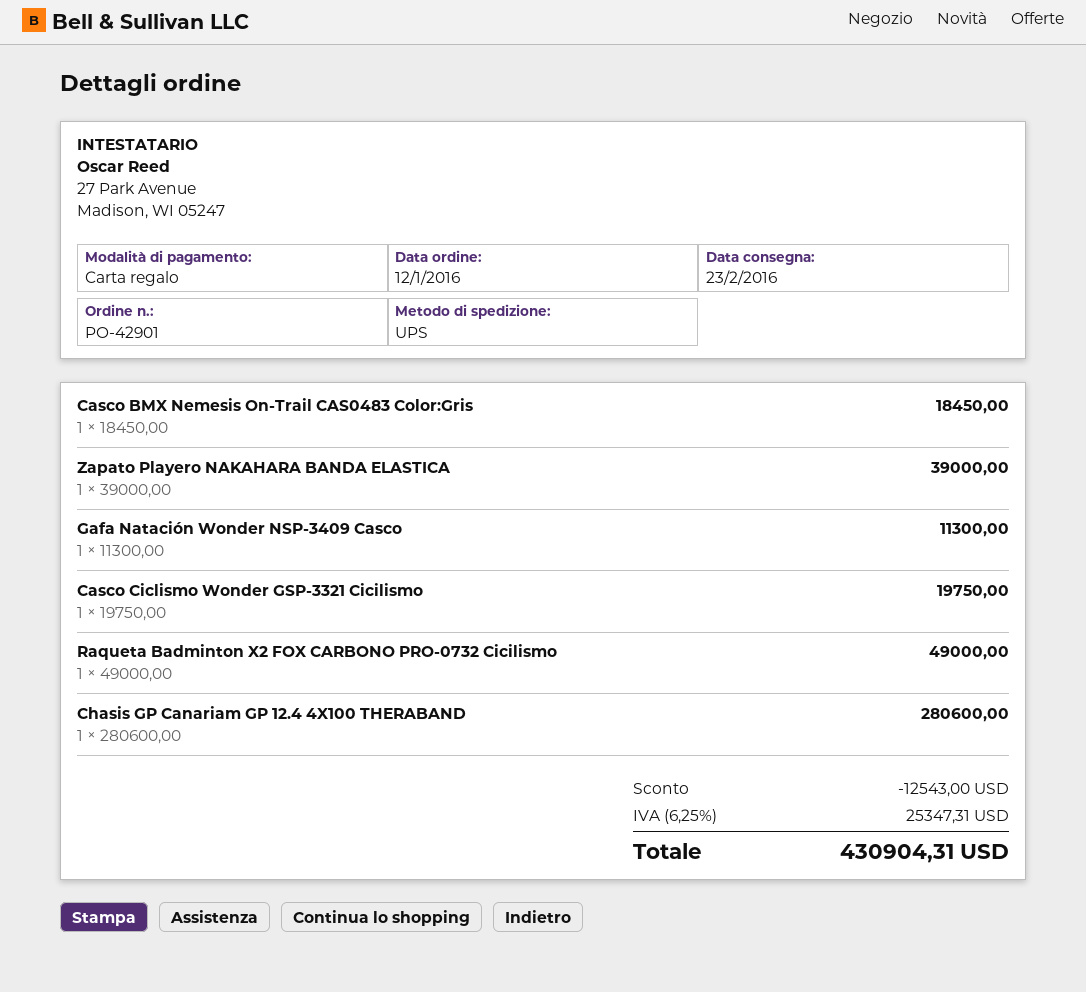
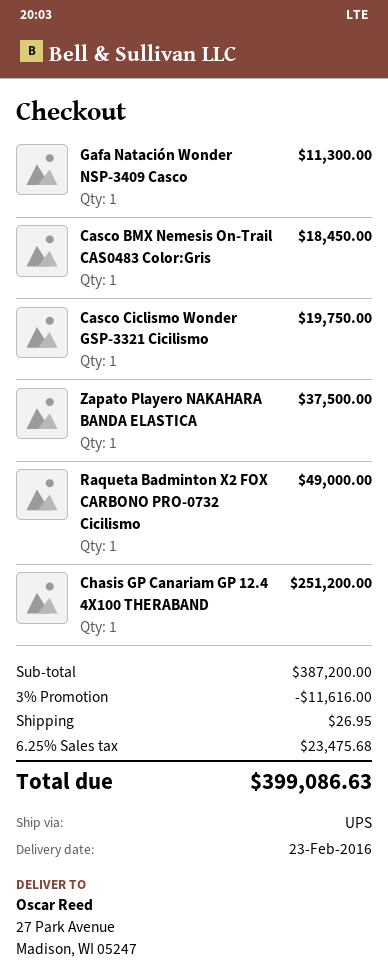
Zapato Playero NAKAHARA BANDA ELASTICA: 1 for 39000.00 -> 1 for 37500.00
Chasis GP Canariam GP 12.4 4X100 THERABAND: 1 for 280600.00 -> 1 for 251200.00
discount: 12543.00 -> 11616.00
shipping: none -> 26.95
tax: 6.25% = 25347.31 -> 6.25% = 23475.68
total: 430904.31 -> 399086.63

